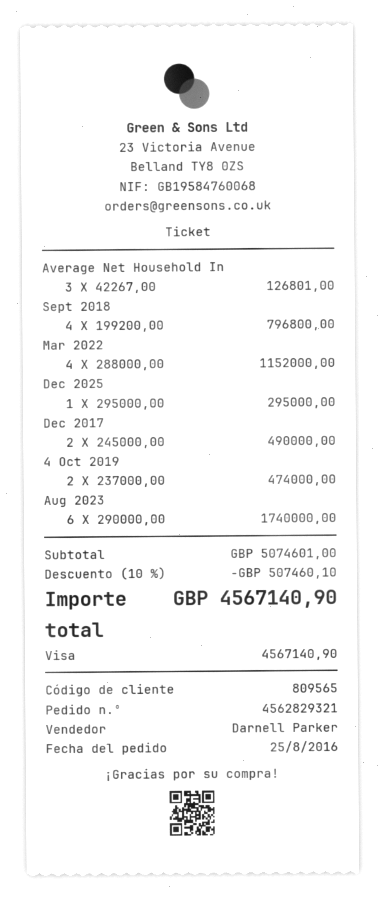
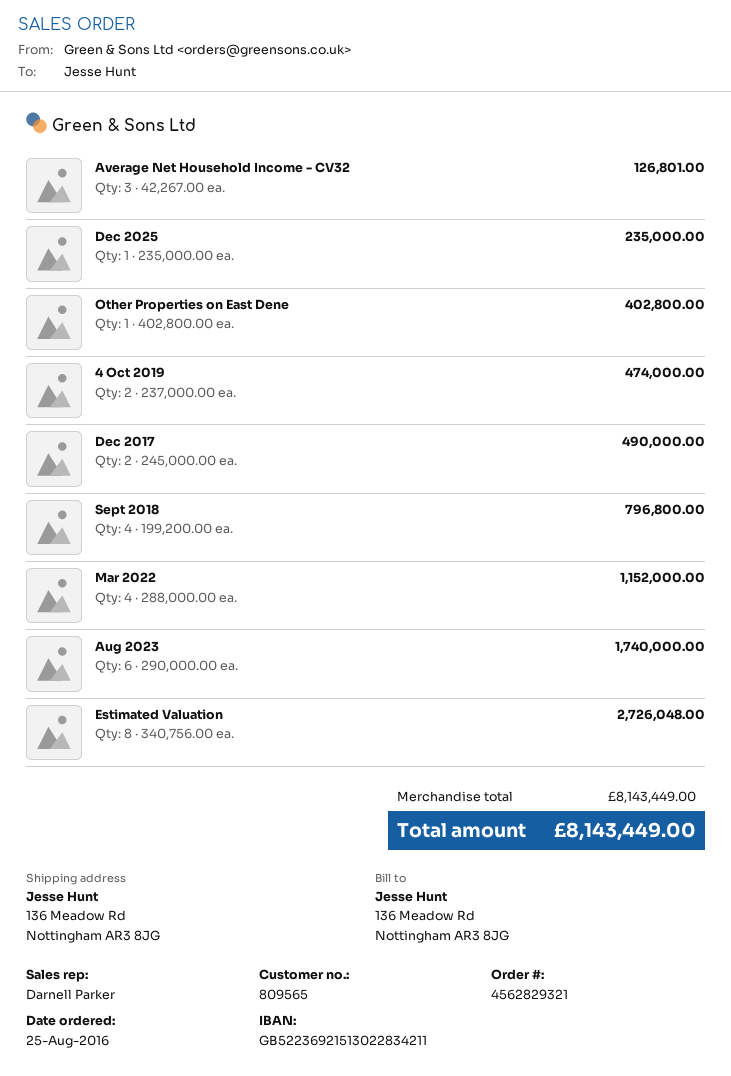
Dec 2025: 1 x 295000.00 = 295000.00 -> 1 x 235000.00 = 235000.00
Other Properties on East Dene: none -> 1 x 402800.00 = 402800.00
Estimated Valuation: none -> 8 x 340756.00 = 2726048.00
subtotal: 5074601.00 -> 8143449.00
discount: 10% = 507460.10 -> none
total: 4567140.90 -> 8143449.00

